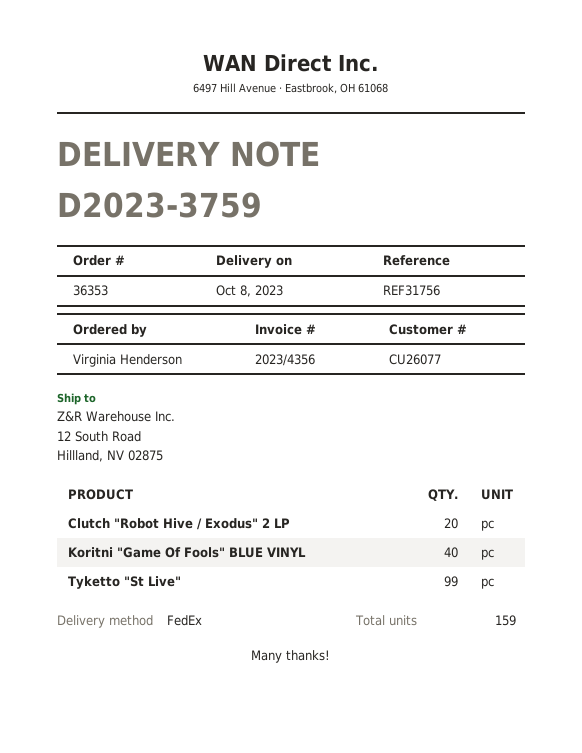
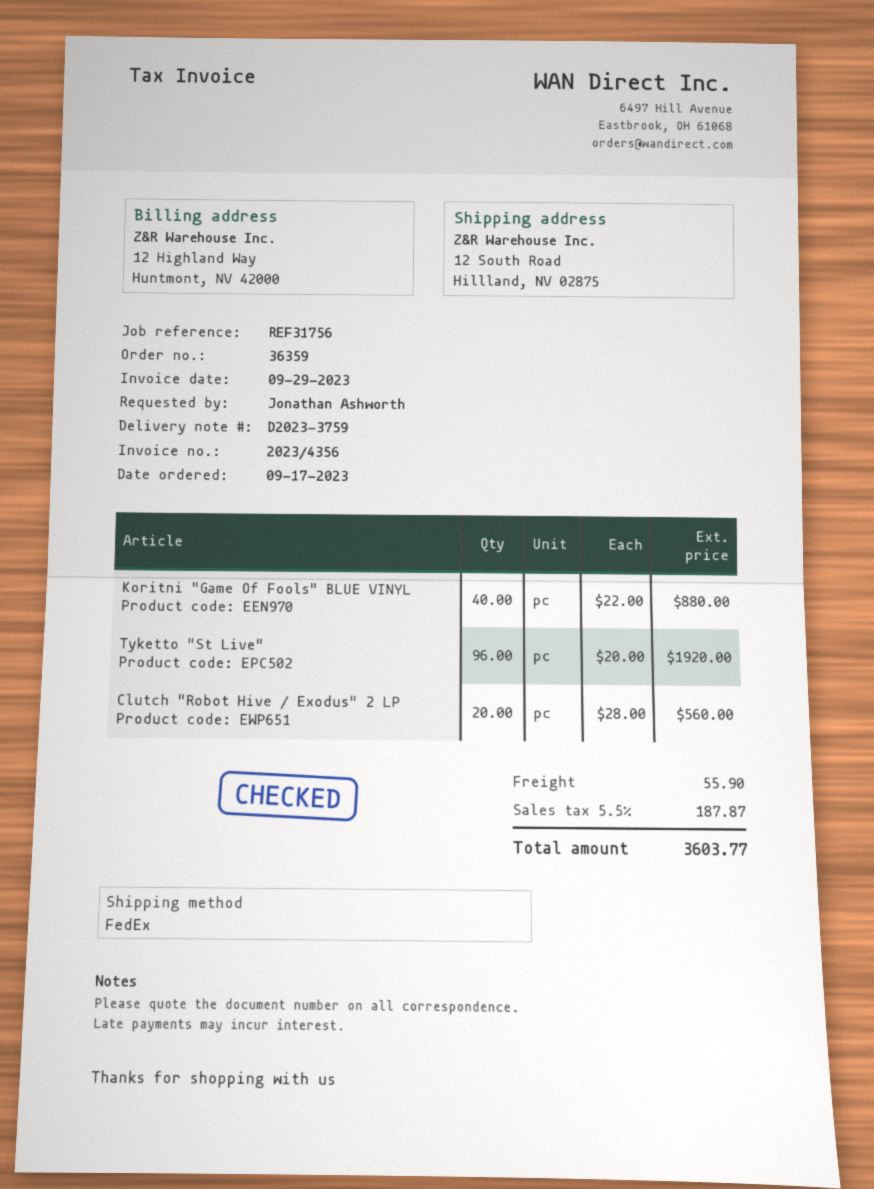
order number: 36353 -> 36359
ordered by: Virginia Henderson -> Jonathan Ashworth
Tyketto "St Live": 99 -> 96

